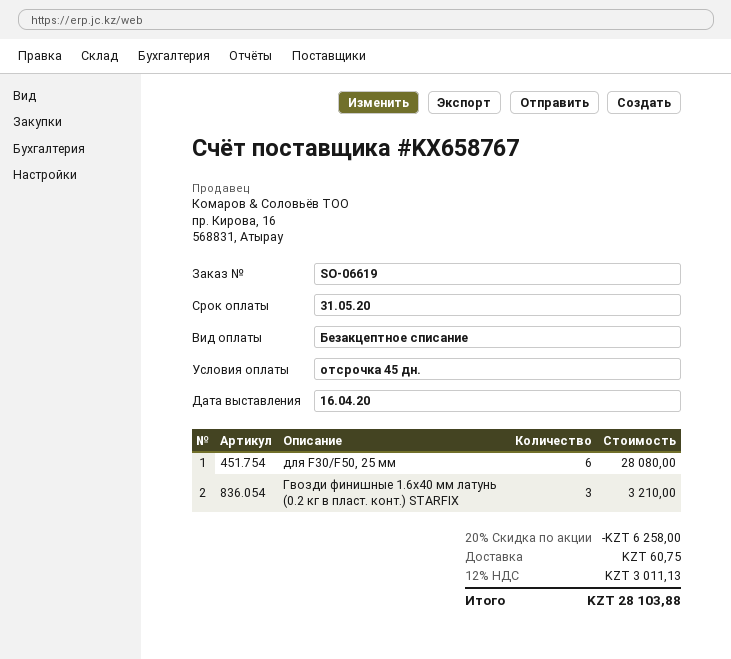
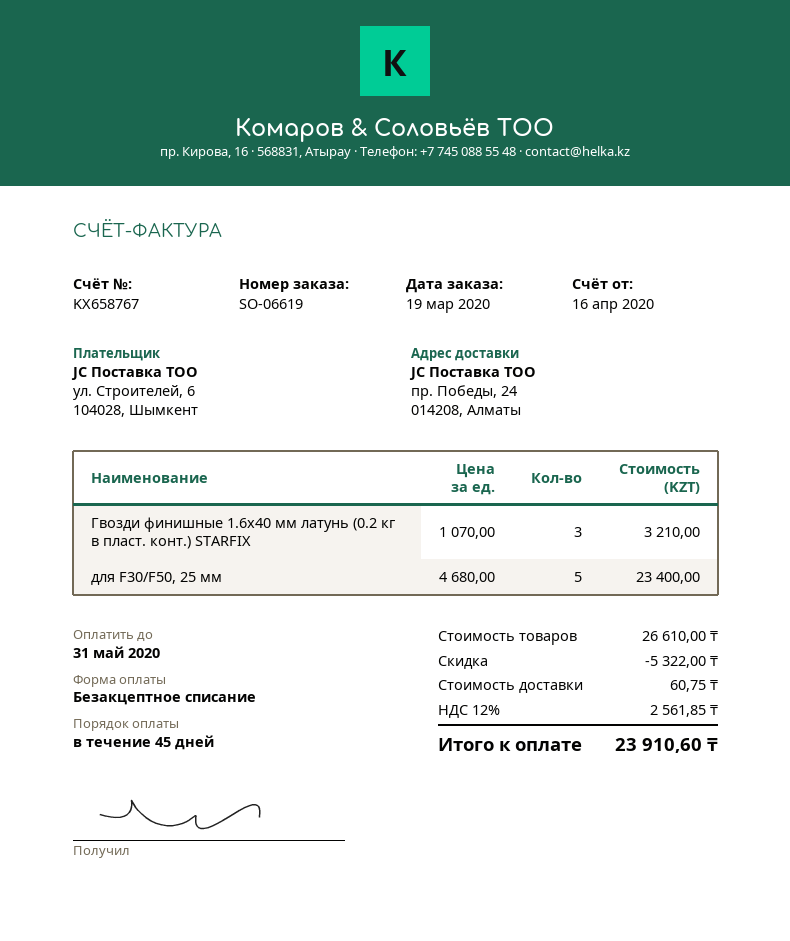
для F30/F50, 25 мм: 6 for 28080.00 -> 5 for 23400.00
discount: 6258.00 -> 5322.00
tax: 12% = 3011.13 -> 12% = 2561.85
total: 28103.88 -> 23910.60

